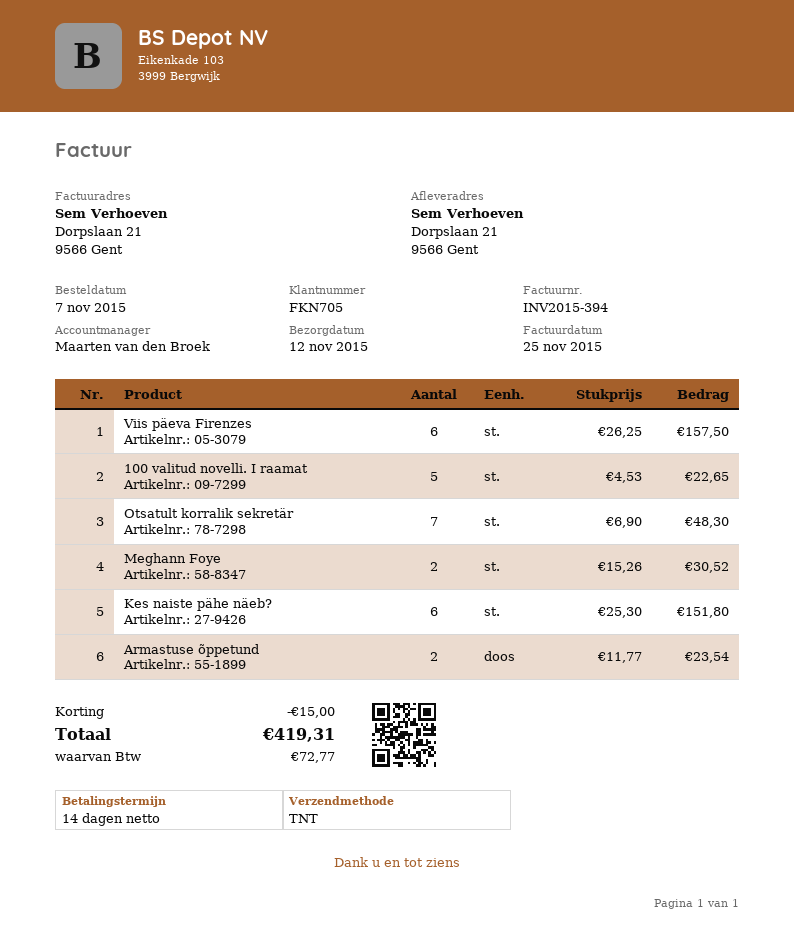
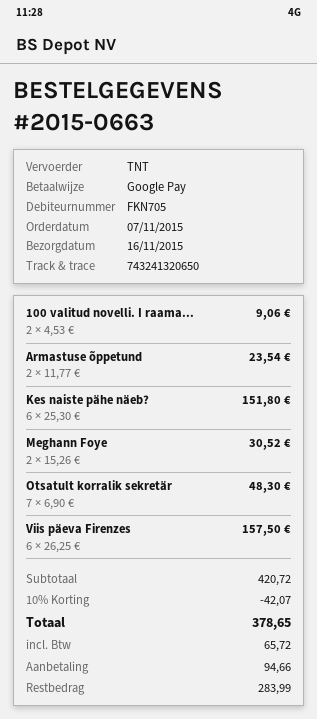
delivery date: 2015-11-12 -> 2015-11-16
100 valitud novelli. I raamat: 5 x 4.53 = 22.65 -> 2 x 4.53 = 9.06
discount: 15.00 -> 42.07
tax: 72.77 -> 65.72
total: 419.31 -> 378.65

